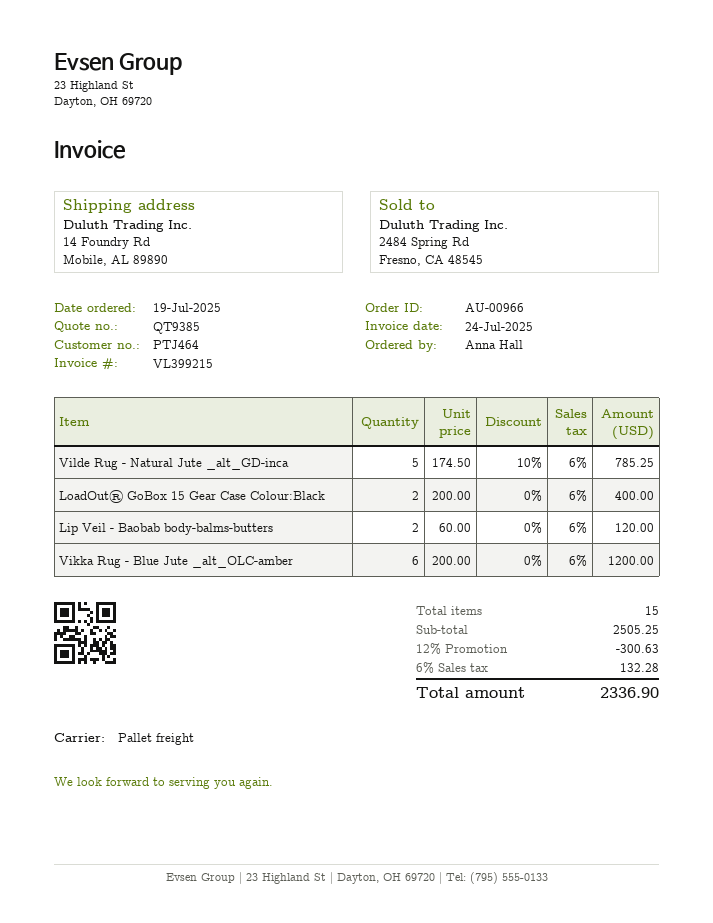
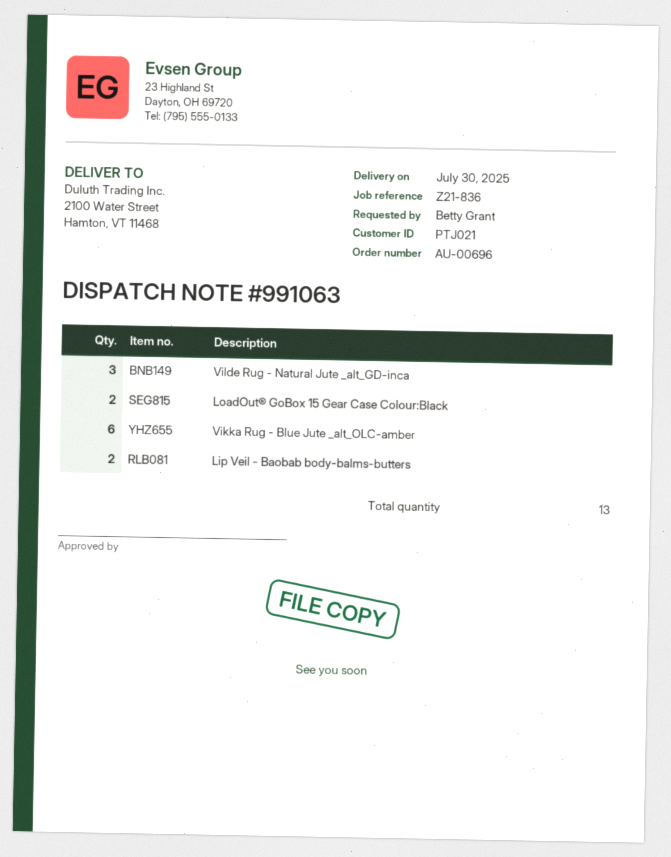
order number: AU-00966 -> AU-00696
customer number: PTJ464 -> PTJ021
ordered by: Anna Hall -> Betty Grant
ship to: 14 Foundry Rd, Mobile, AL 89890 -> 2100 Water Street, Hamton, VT 11468
Vilde Rug - Natural Jute _alt_GD-inca: 5 -> 3
total quantity: 15 -> 13

